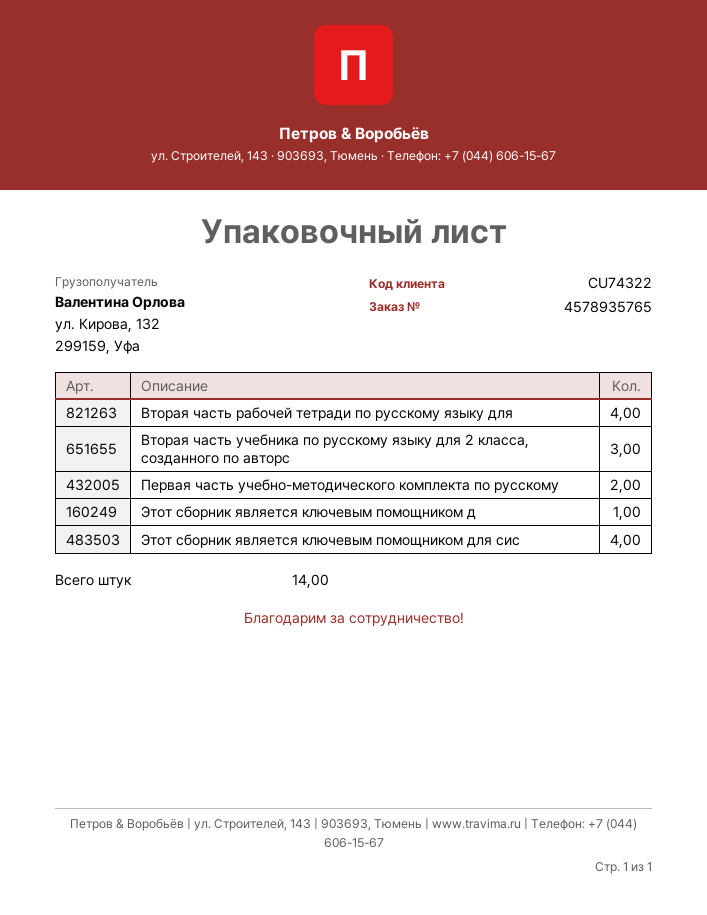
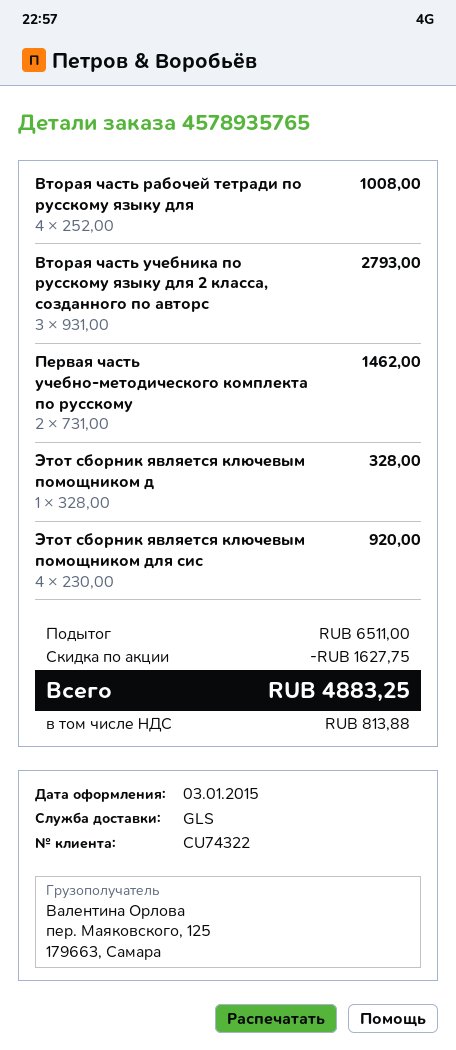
ship to: ул. Кирова, 132, 299159, Уфа -> пер. Маяковского, 125, 179663, Самара

